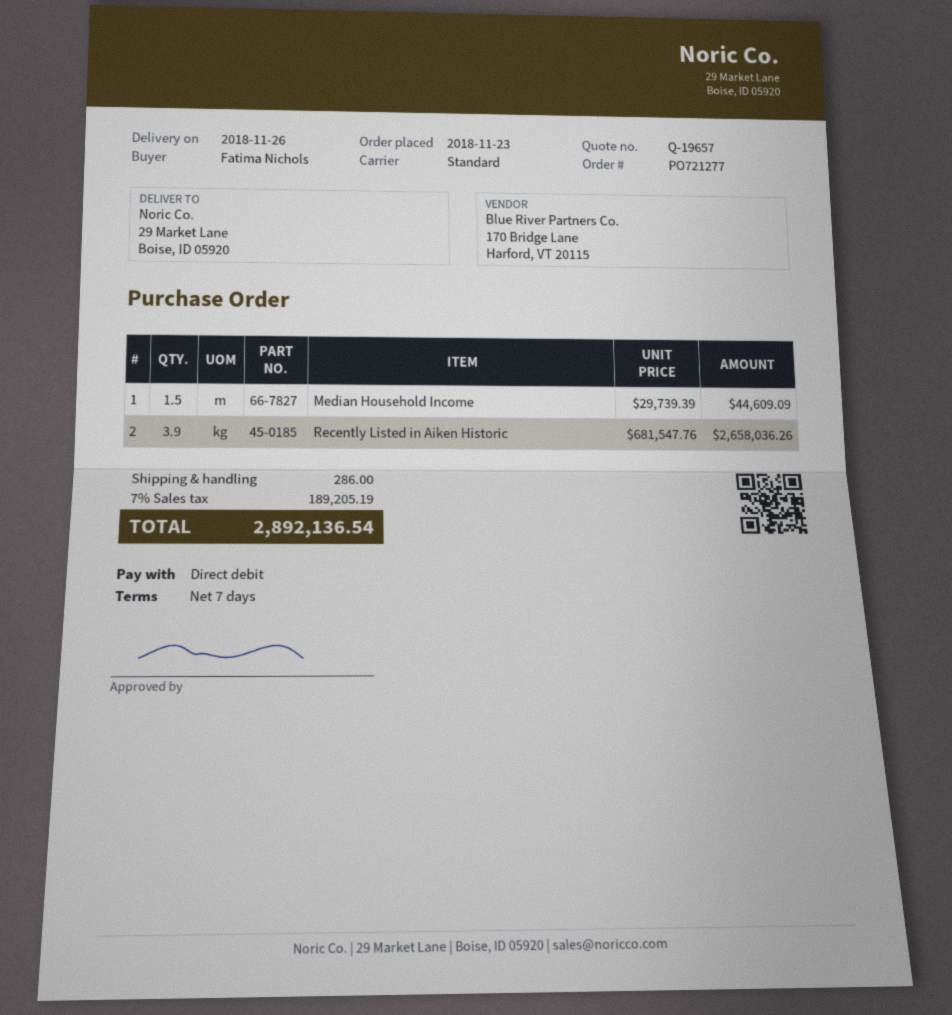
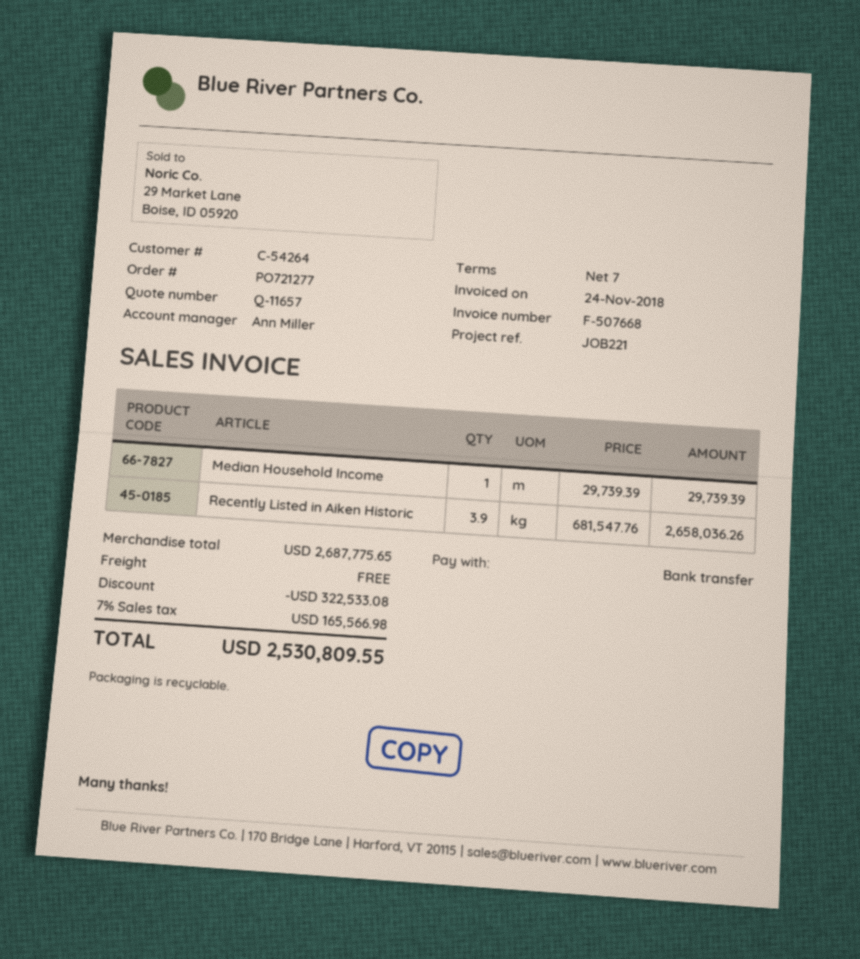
quote number: Q-19657 -> Q-11657
payment method: direct debit -> bank transfer
Median Household Income: 1.5 x 29739.39 = 44609.09 -> 1 x 29739.39 = 29739.39
discount: none -> 322533.08
shipping: 286.00 -> 0.00
tax: 7% = 189205.19 -> 7% = 165566.98
total: 2892136.54 -> 2530809.55

